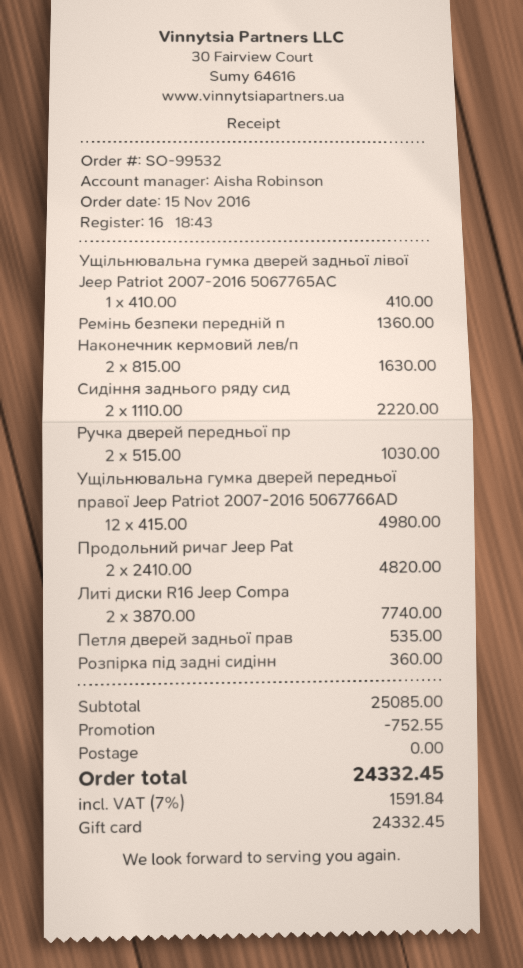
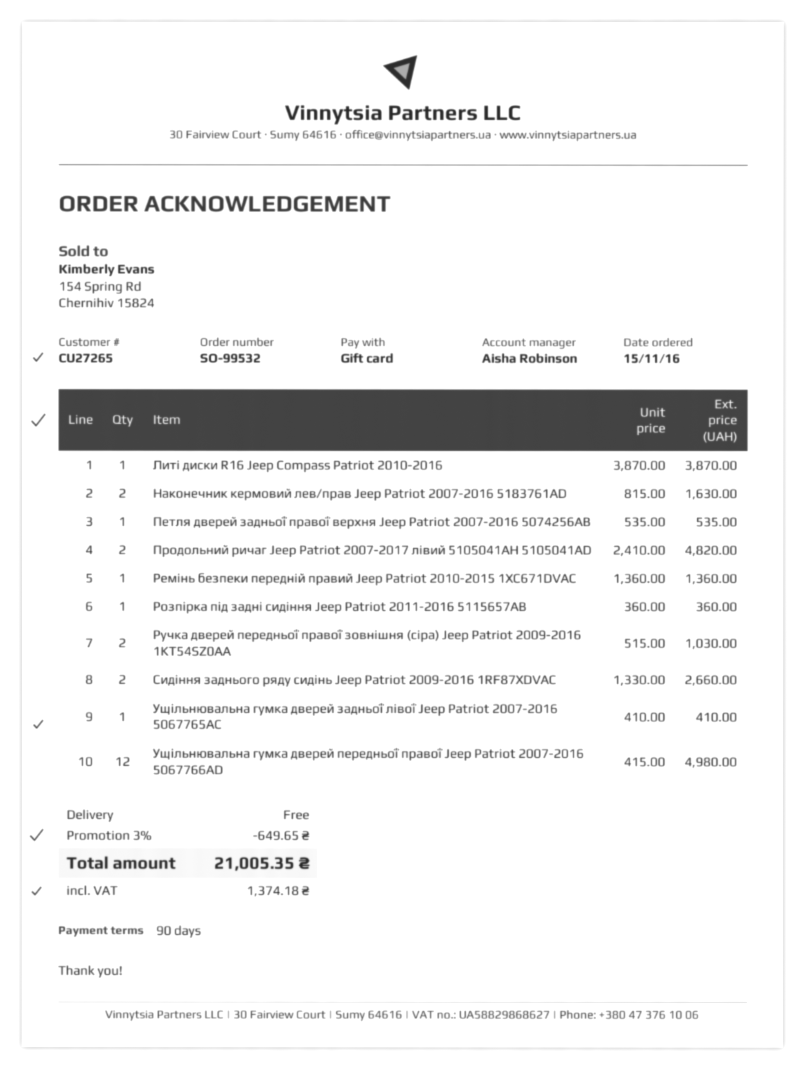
Сидіння заднього ряду сид: 2 x 1110.00 = 2220.00 -> 2 x 1330.00 = 2660.00
Литі диски R16 Jeep Compa: 2 x 3870.00 = 7740.00 -> 1 x 3870.00 = 3870.00
discount: 752.55 -> 649.65
tax: 1591.84 -> 1374.18
total: 24332.45 -> 21005.35

